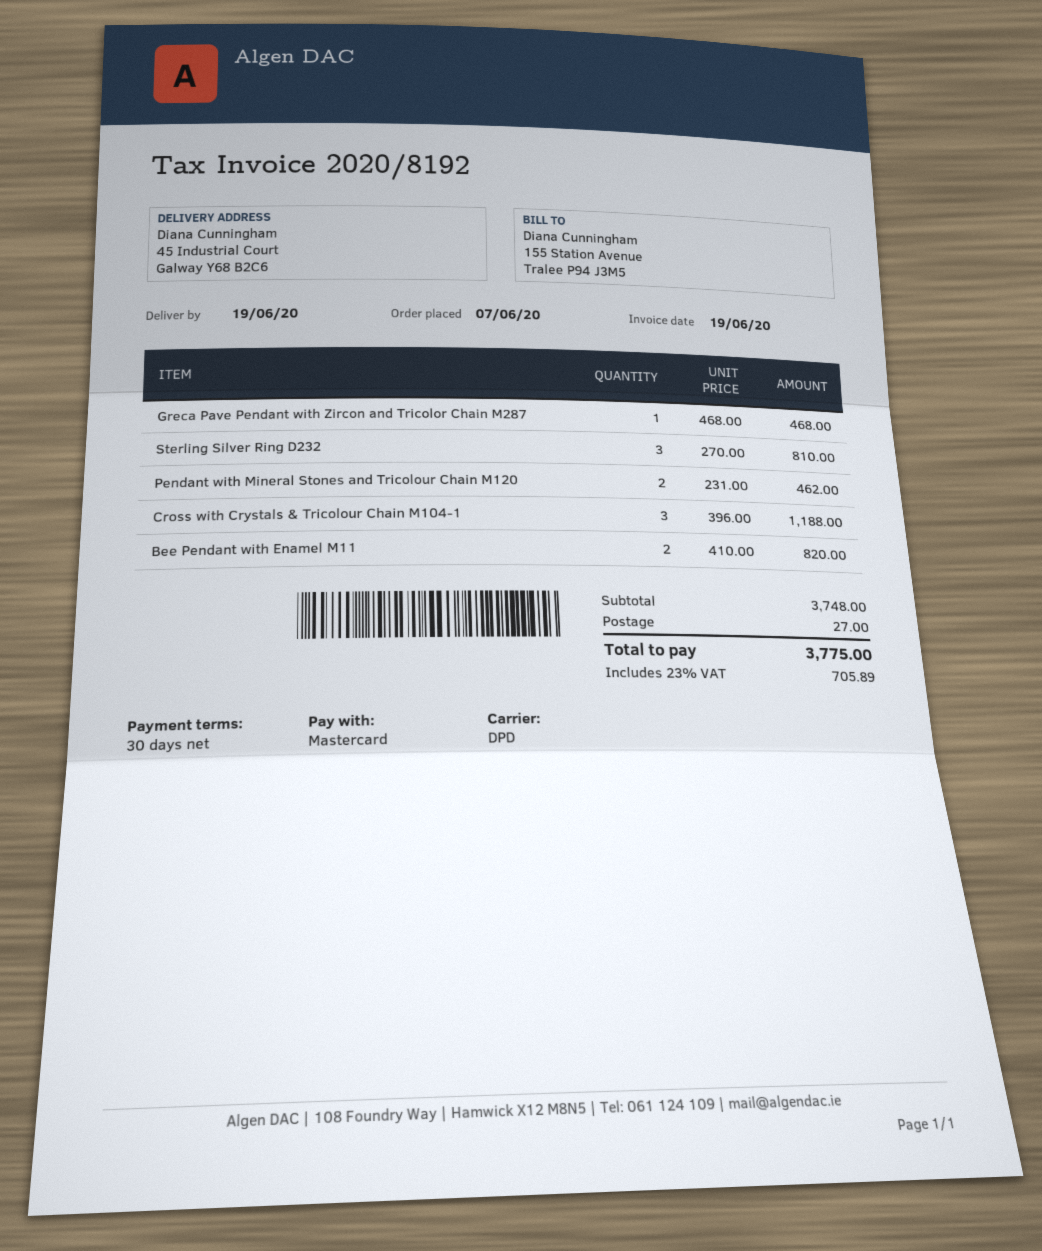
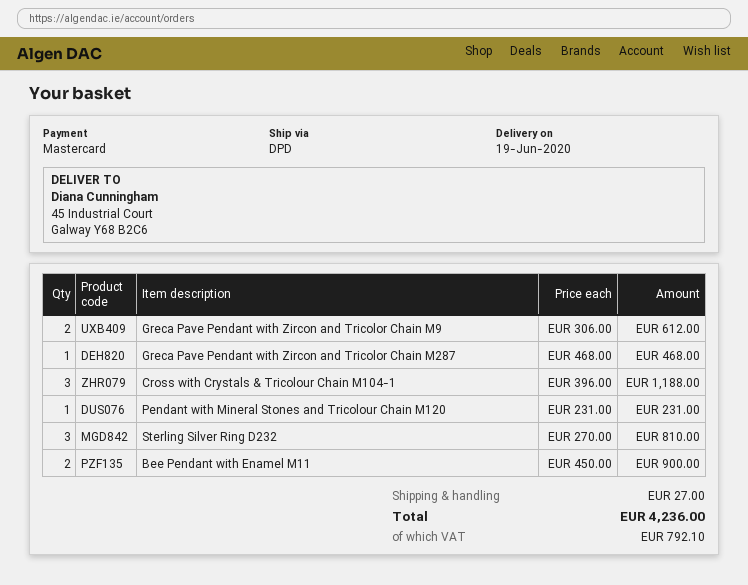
Pendant with Mineral Stones and Tricolour Chain M120: 2 x 231.00 = 462.00 -> 1 x 231.00 = 231.00
Bee Pendant with Enamel M11: 2 x 410.00 = 820.00 -> 2 x 450.00 = 900.00
Greca Pave Pendant with Zircon and Tricolor Chain M9: none -> 2 x 306.00 = 612.00
tax: 705.89 -> 792.10
total: 3775.00 -> 4236.00

